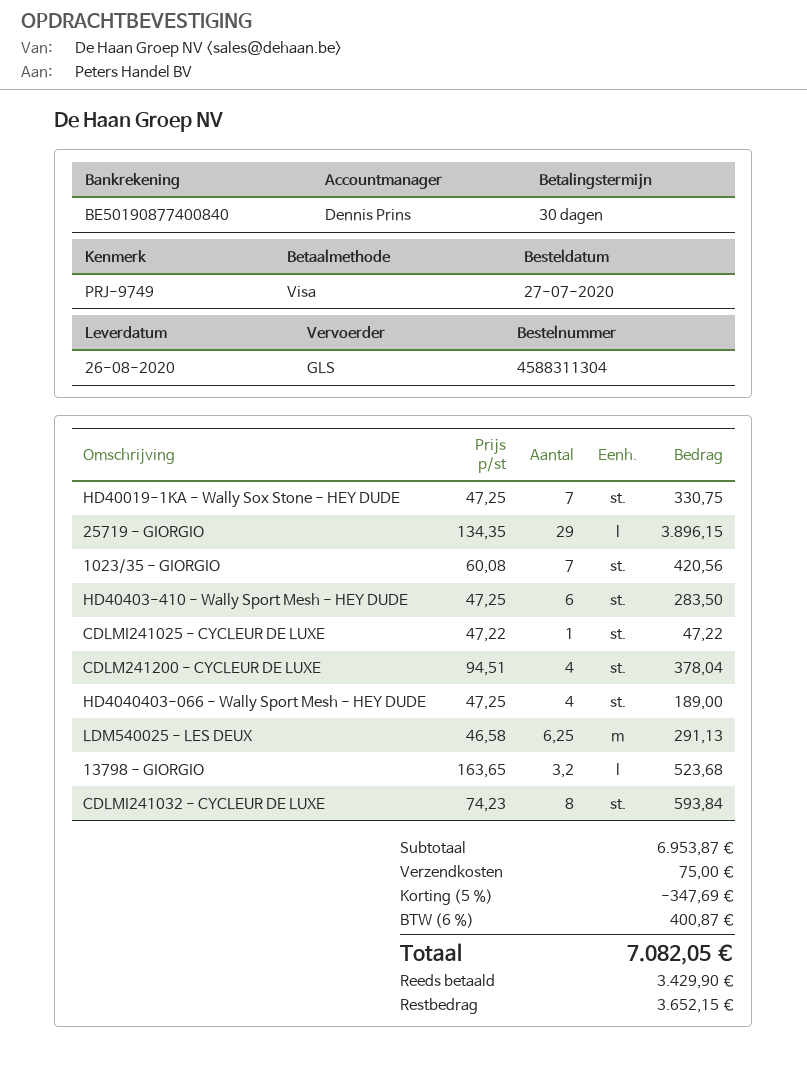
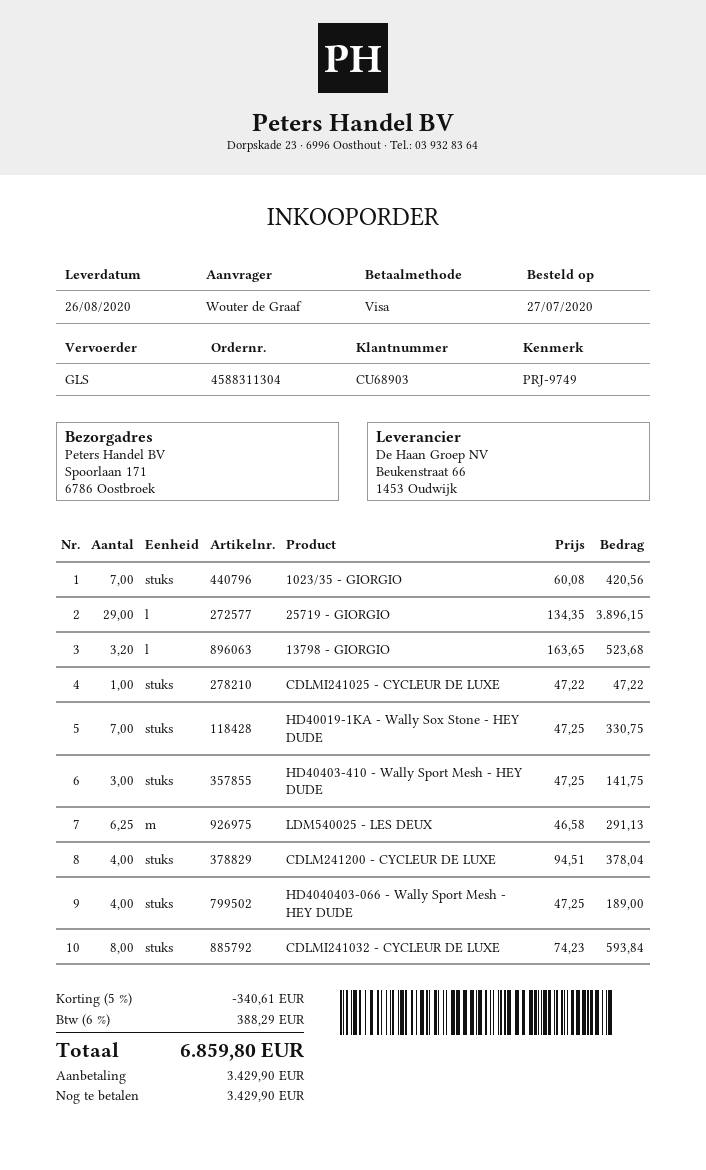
HD40403-410 - Wally Sport Mesh - HEY DUDE: 6 x 47.25 = 283.50 -> 3 x 47.25 = 141.75
discount: 5% = 347.69 -> 5% = 340.61
shipping: 75.00 -> none
tax: 6% = 400.87 -> 6% = 388.29
total: 7082.05 -> 6859.80
balance: 3652.15 -> 3429.90

